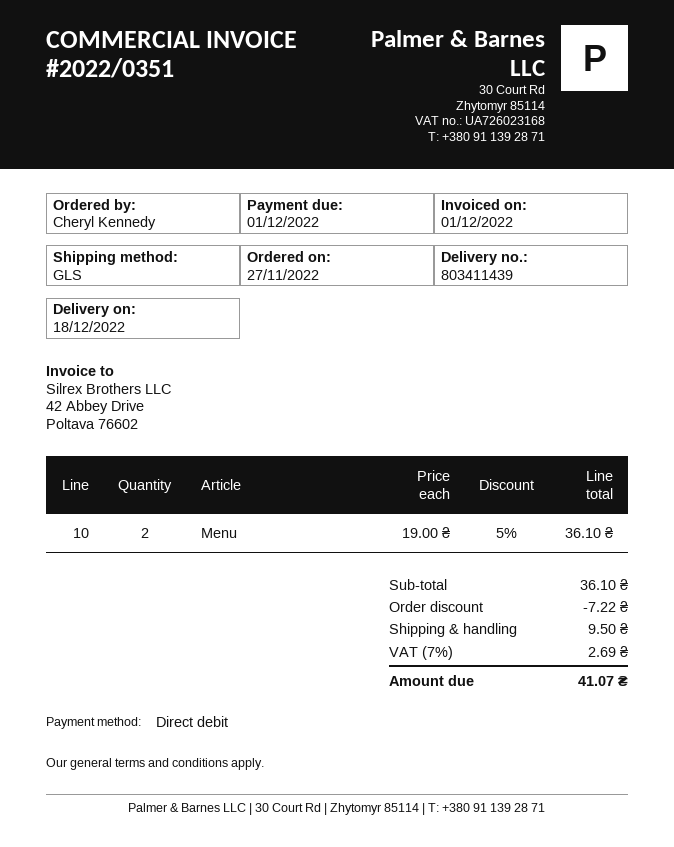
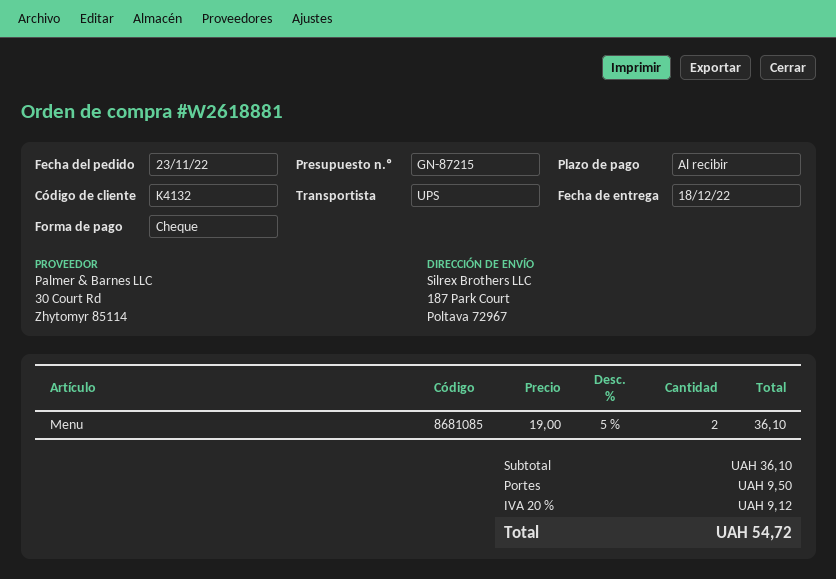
order date: 2022-11-27 -> 2022-11-23
payment method: direct debit -> cheque
shipping method: GLS -> UPS
discount: 7.22 -> none
tax: 7% = 2.69 -> 20% = 9.12
total: 41.07 -> 54.72

